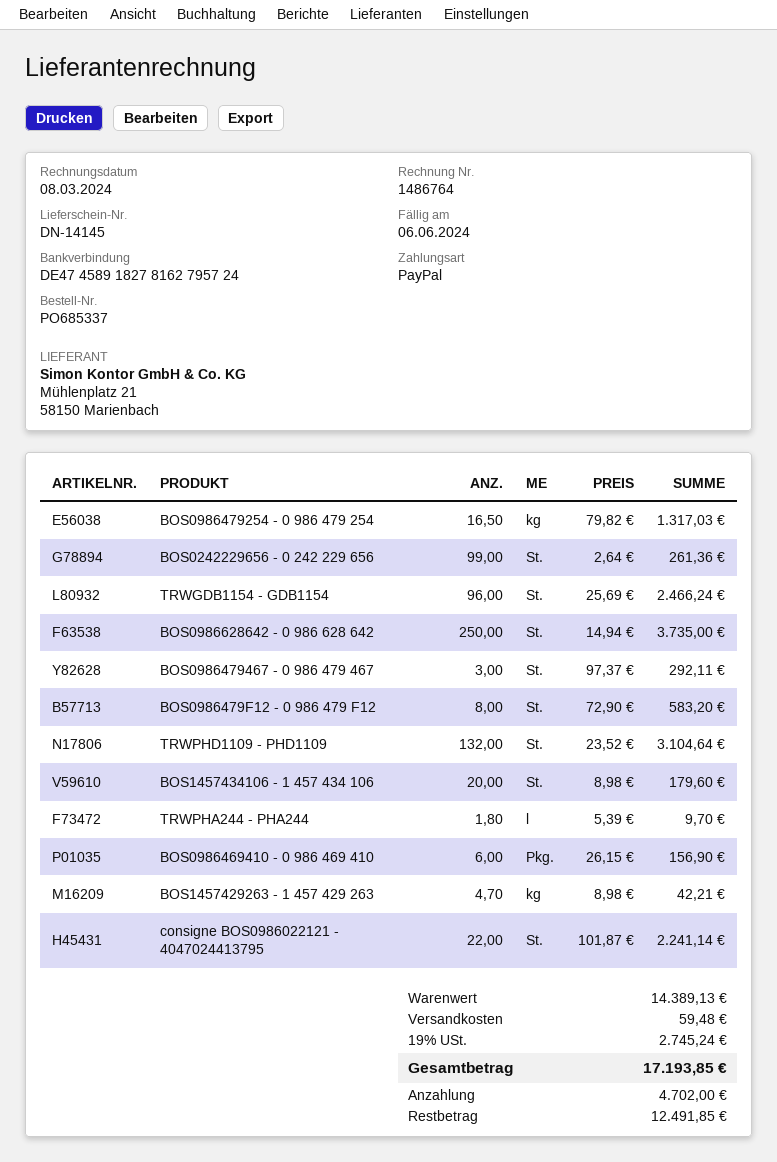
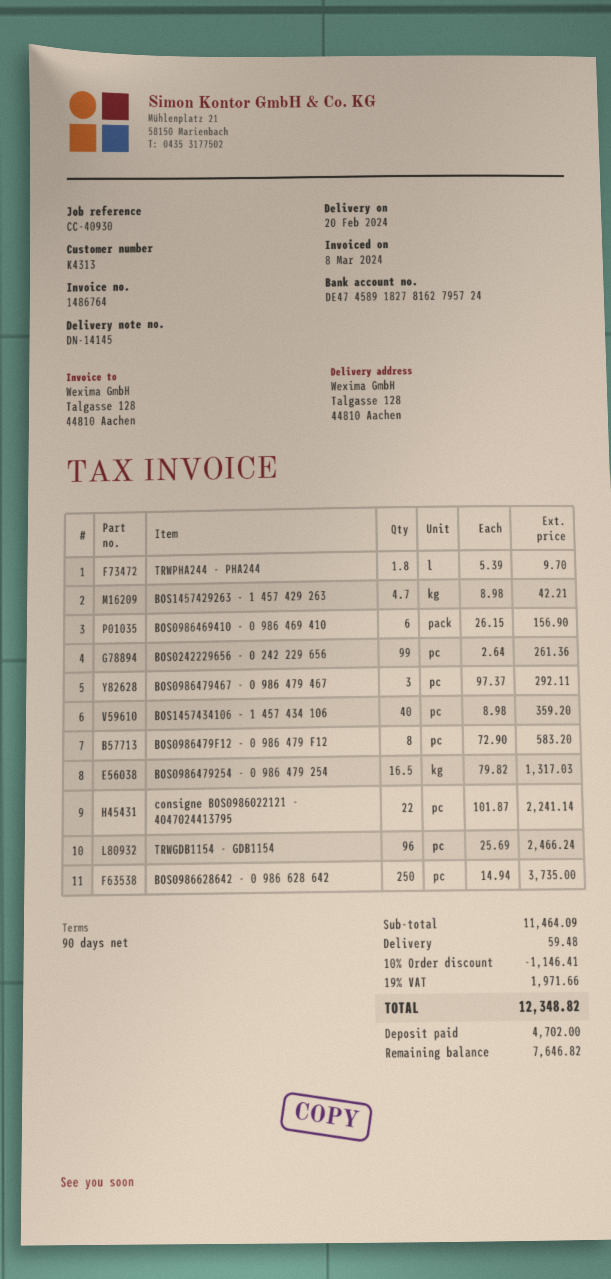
TRWPHD1109 - PHD1109: 132 x 23.52 = 3104.64 -> none
BOS1457434106 - 1 457 434 106: 20 x 8.98 = 179.60 -> 40 x 8.98 = 359.20
subtotal: 14389.13 -> 11464.09
discount: none -> 10% = 1146.41
tax: 19% = 2745.24 -> 19% = 1971.66
total: 17193.85 -> 12348.82
balance: 12491.85 -> 7646.82

